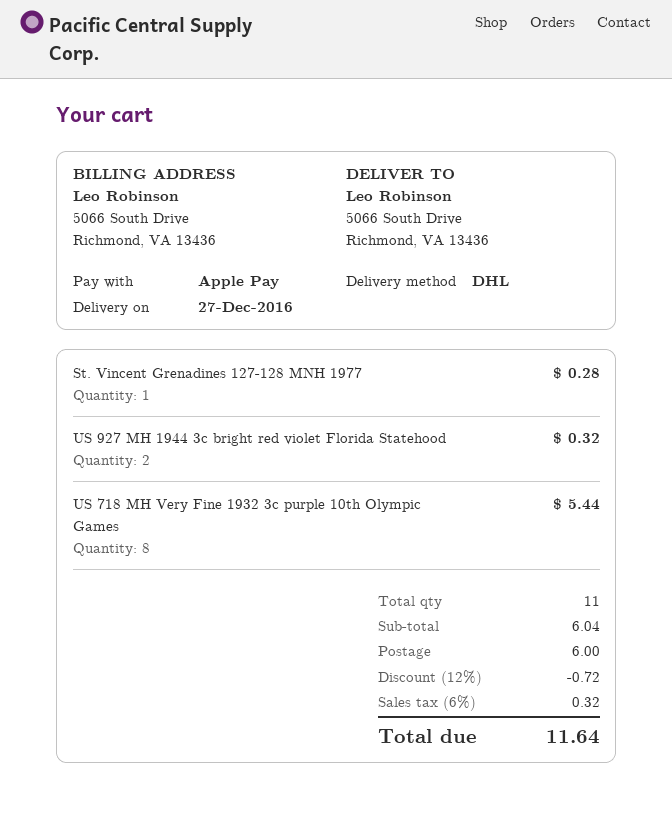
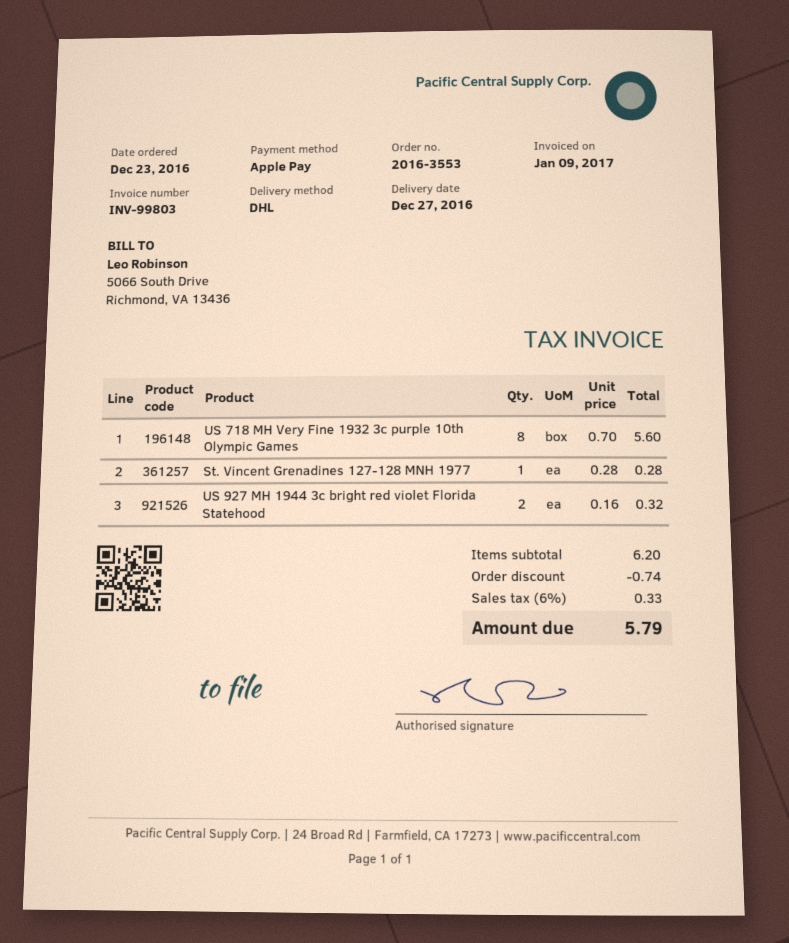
US 718 MH Very Fine 1932 3c purple 10th Olympic Games: 8 for 5.44 -> 8 for 5.60
subtotal: 6.04 -> 6.20
discount: 0.72 -> 0.74
shipping: 6.00 -> none
tax: 6% = 0.32 -> 6% = 0.33
total: 11.64 -> 5.79

